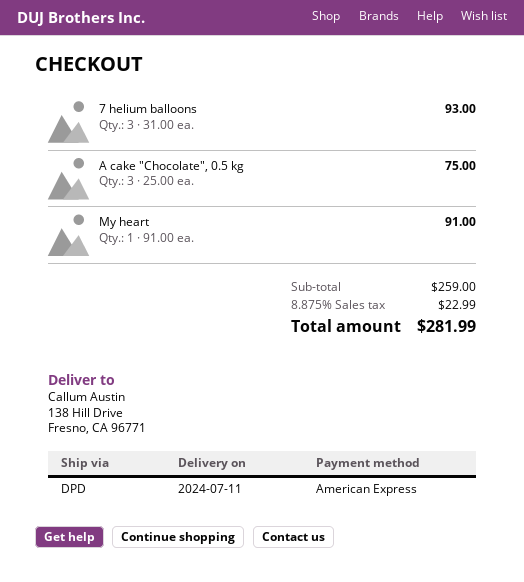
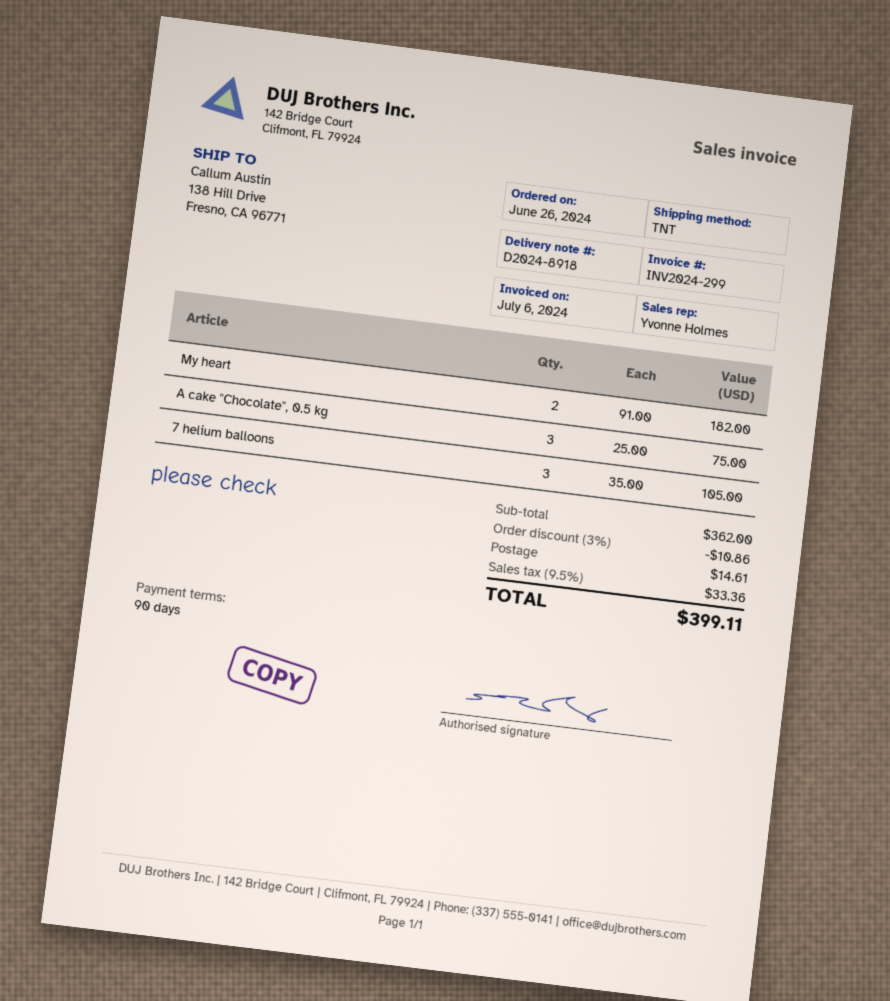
shipping method: DPD -> TNT
7 helium balloons: 3 x 31.00 = 93.00 -> 3 x 35.00 = 105.00
My heart: 1 x 91.00 = 91.00 -> 2 x 91.00 = 182.00
subtotal: 259.00 -> 362.00
discount: none -> 3% = 10.86
shipping: none -> 14.61
tax: 8.875% = 22.99 -> 9.5% = 33.36
total: 281.99 -> 399.11

